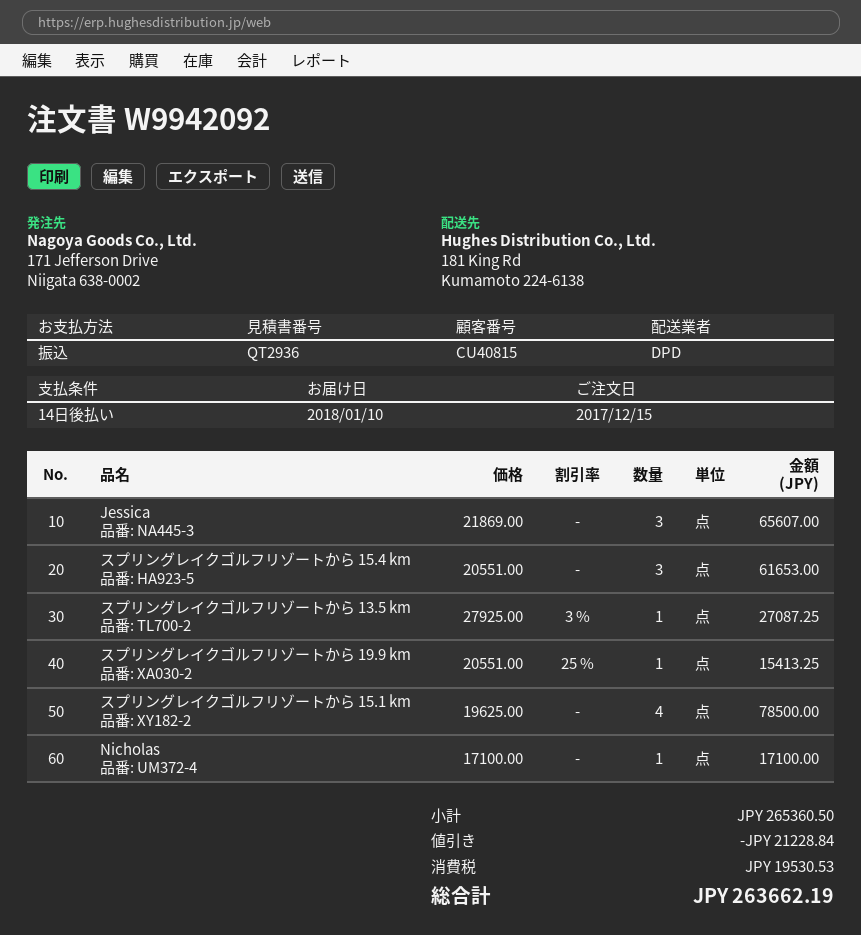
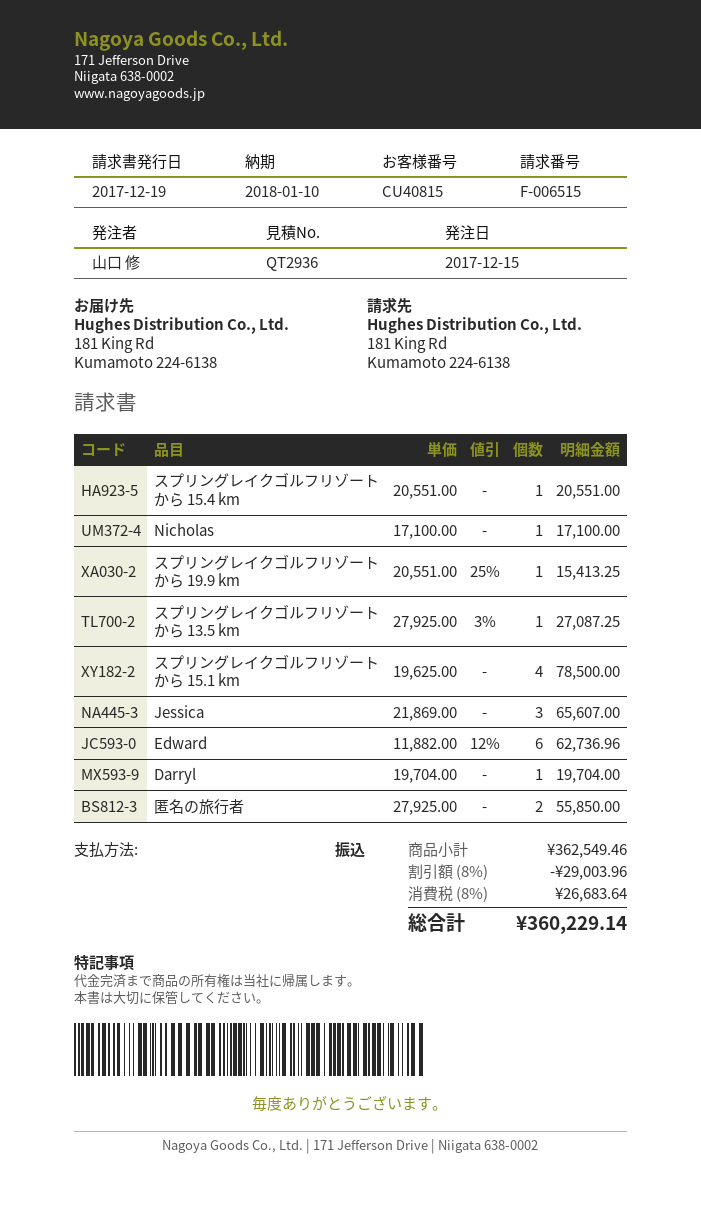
スプリングレイクゴルフリゾートから 15.4 km: 3 x 20551.00 = 61653.00 -> 1 x 20551.00 = 20551.00
Edward: none -> 6 x 11882.00 - 12% = 62736.96
Darryl: none -> 1 x 19704.00 = 19704.00
匿名の旅行者: none -> 2 x 27925.00 = 55850.00
subtotal: 265360.50 -> 362549.46
discount: 21228.84 -> 29003.96
tax: 19530.53 -> 26683.64
total: 263662.19 -> 360229.14

